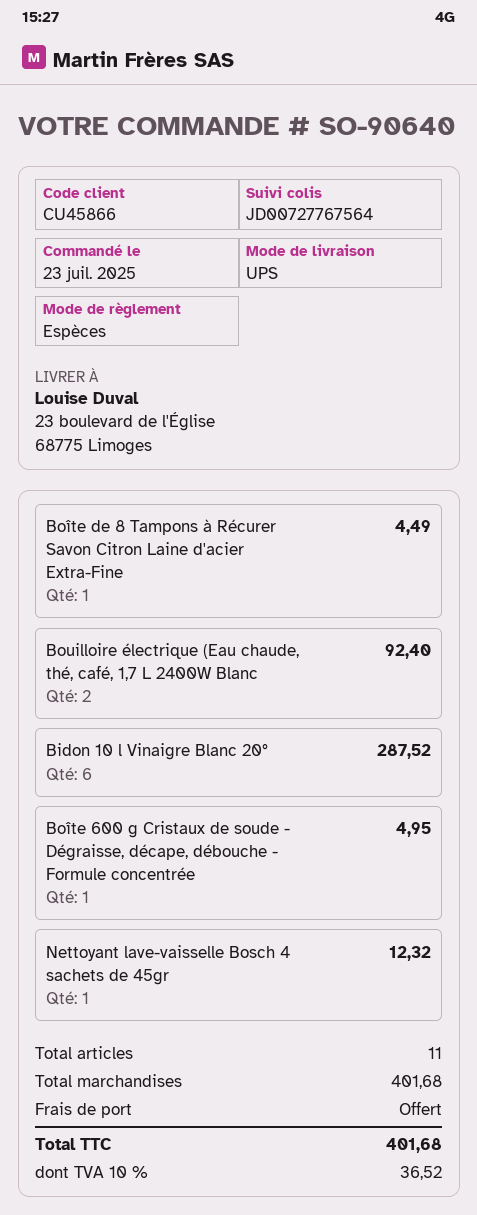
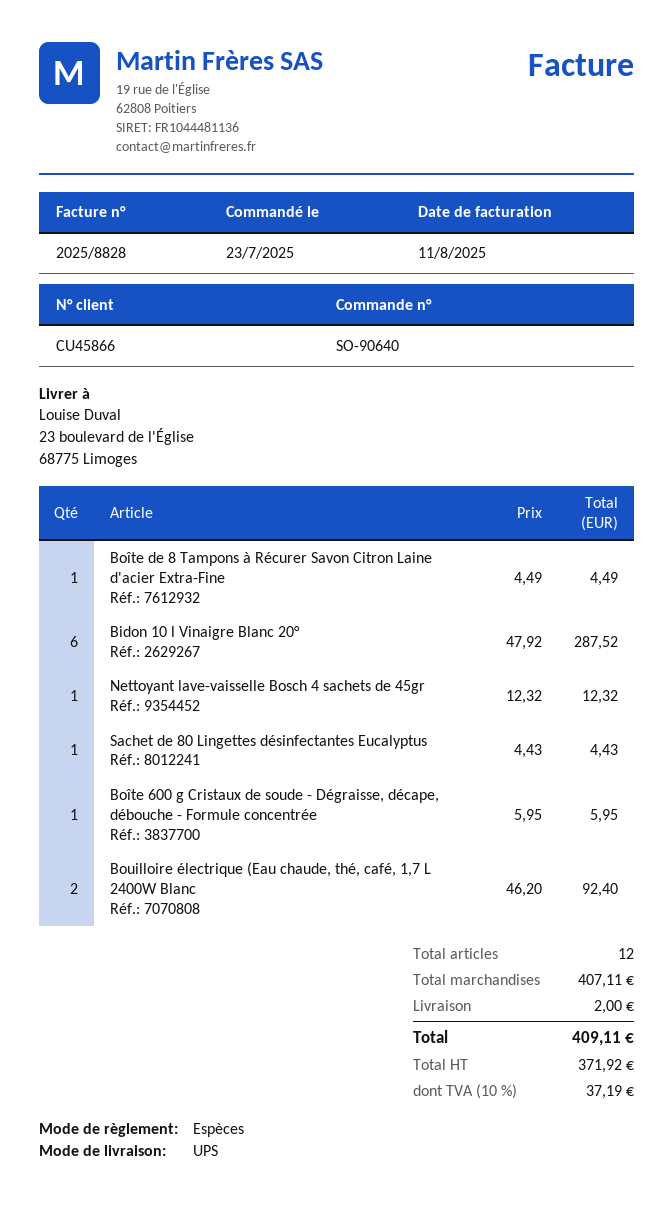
Boîte 600 g Cristaux de soude - Dégraisse, décape, débouche - Formule concentrée: 1 for 4.95 -> 1 for 5.95
Sachet de 80 Lingettes désinfectantes Eucalyptus: none -> 1 for 4.43
total quantity: 11 -> 12
subtotal: 401.68 -> 407.11
shipping: 0.00 -> 2.00
tax: 10% = 36.52 -> 10% = 37.19
total: 401.68 -> 409.11

